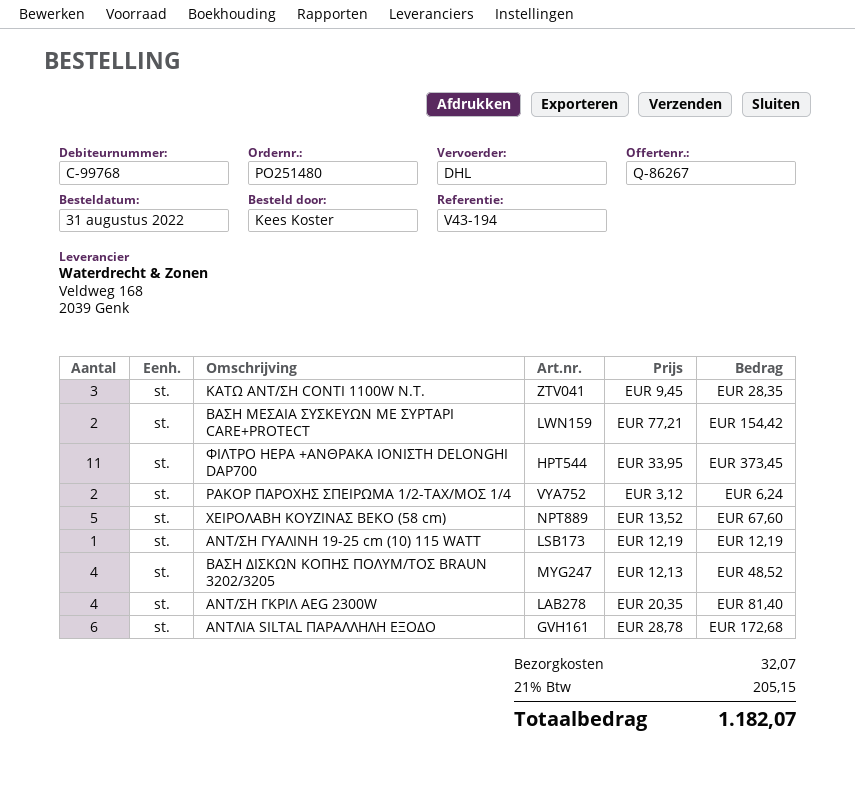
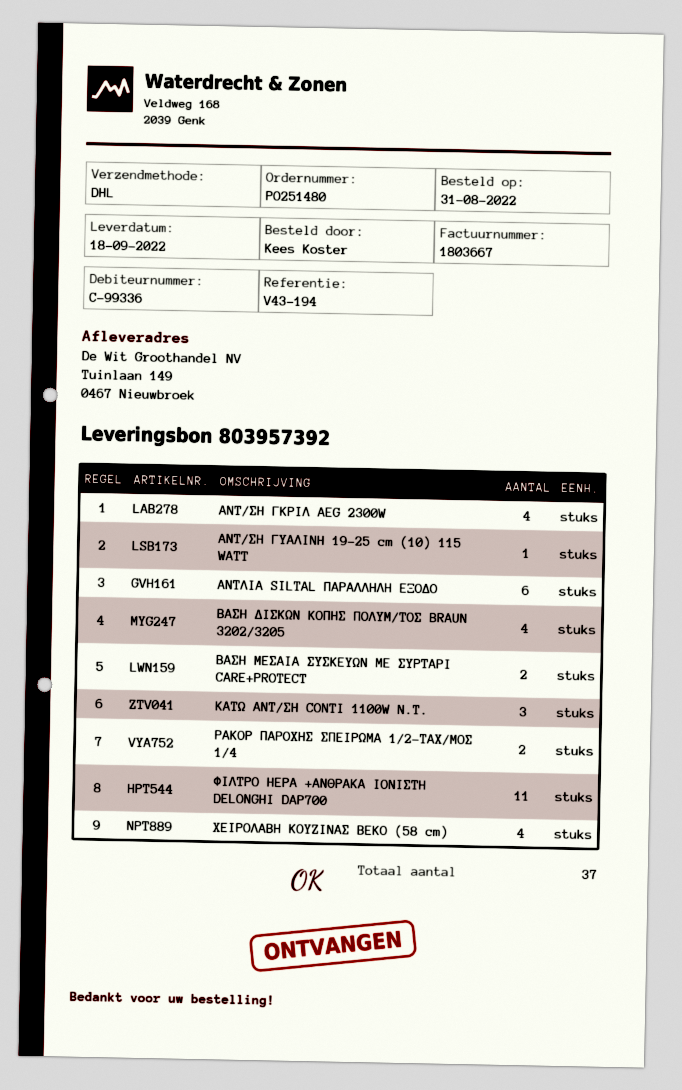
customer number: C-99768 -> C-99336
ΧΕΙΡΟΛΑΒΗ ΚΟΥΖΙΝΑΣ BEKO (58 cm): 5 -> 4

